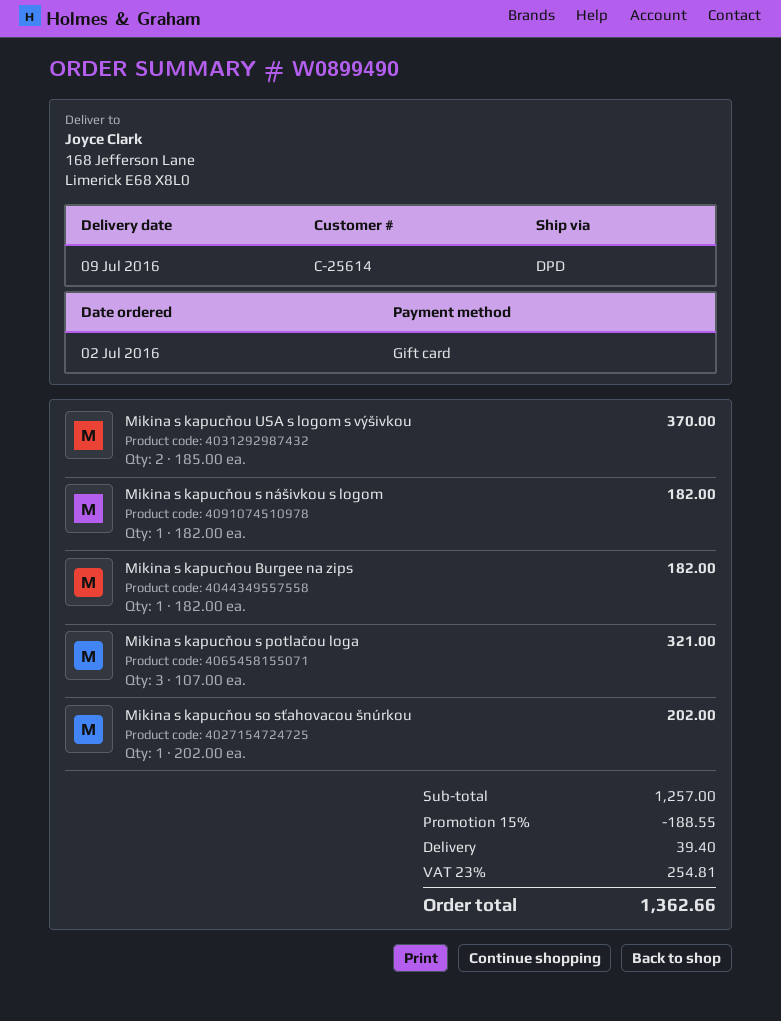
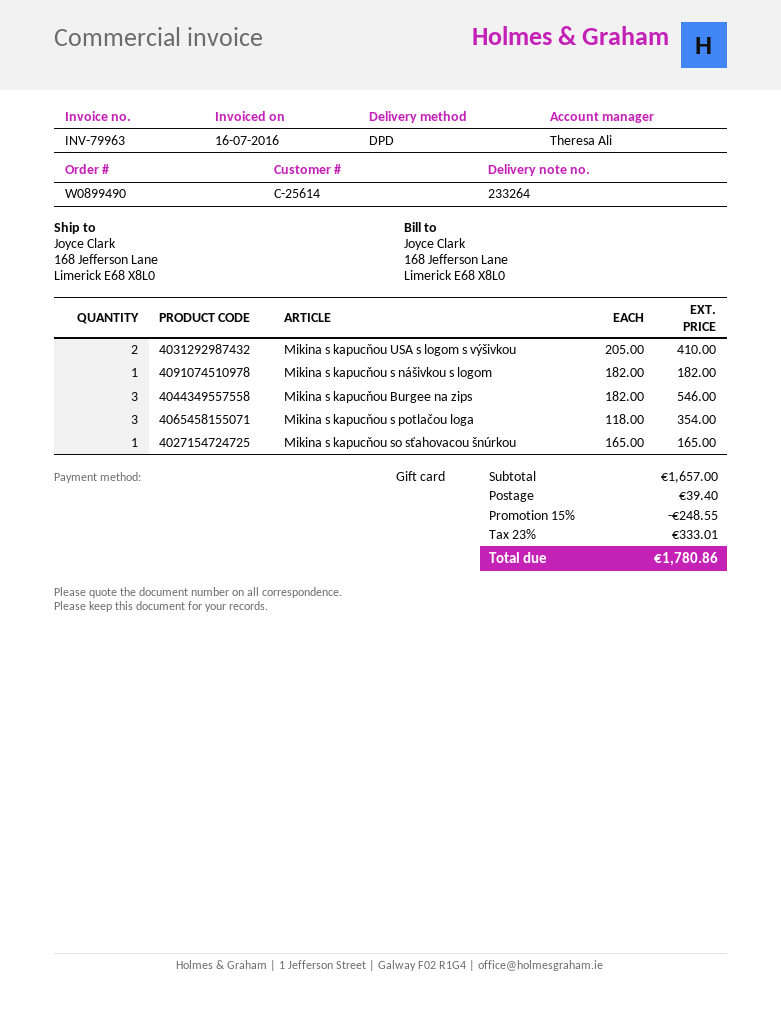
Mikina s kapucňou USA s logom s výšivkou: 2 x 185.00 = 370.00 -> 2 x 205.00 = 410.00
Mikina s kapucňou Burgee na zips: 1 x 182.00 = 182.00 -> 3 x 182.00 = 546.00
Mikina s kapucňou s potlačou loga: 3 x 107.00 = 321.00 -> 3 x 118.00 = 354.00
Mikina s kapucňou so sťahovacou šnúrkou: 1 x 202.00 = 202.00 -> 1 x 165.00 = 165.00
subtotal: 1257.00 -> 1657.00
discount: 15% = 188.55 -> 15% = 248.55
tax: 23% = 254.81 -> 23% = 333.01
total: 1362.66 -> 1780.86

